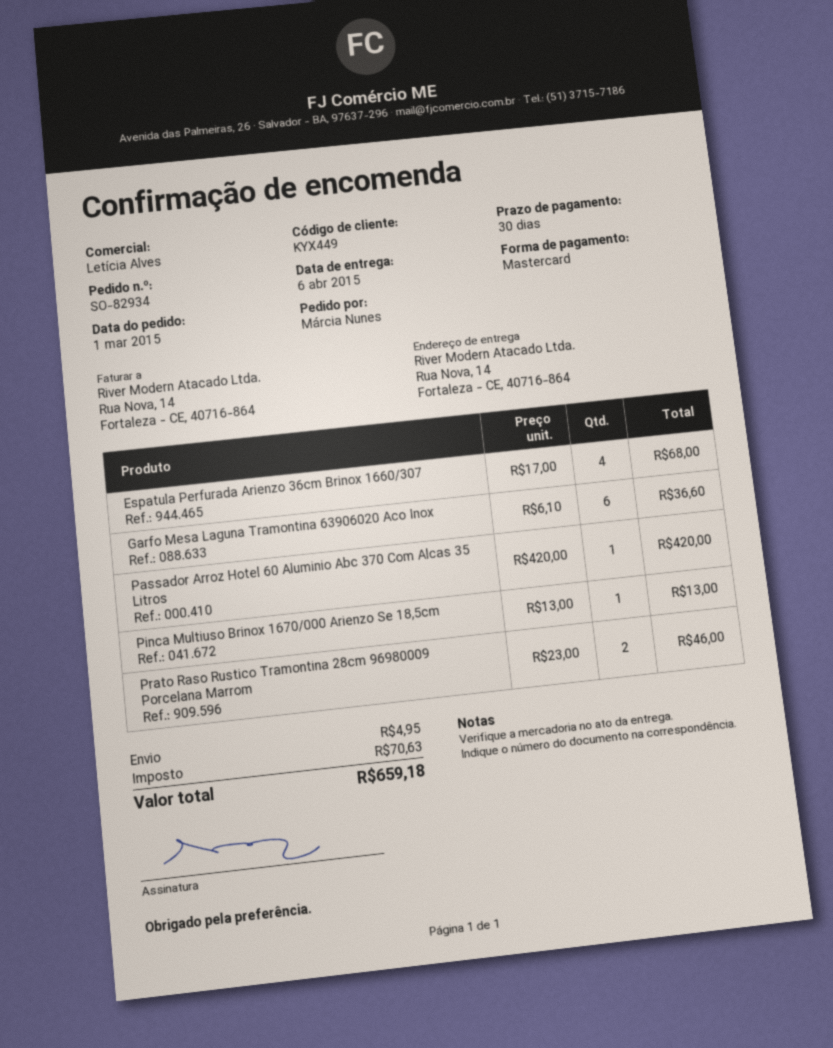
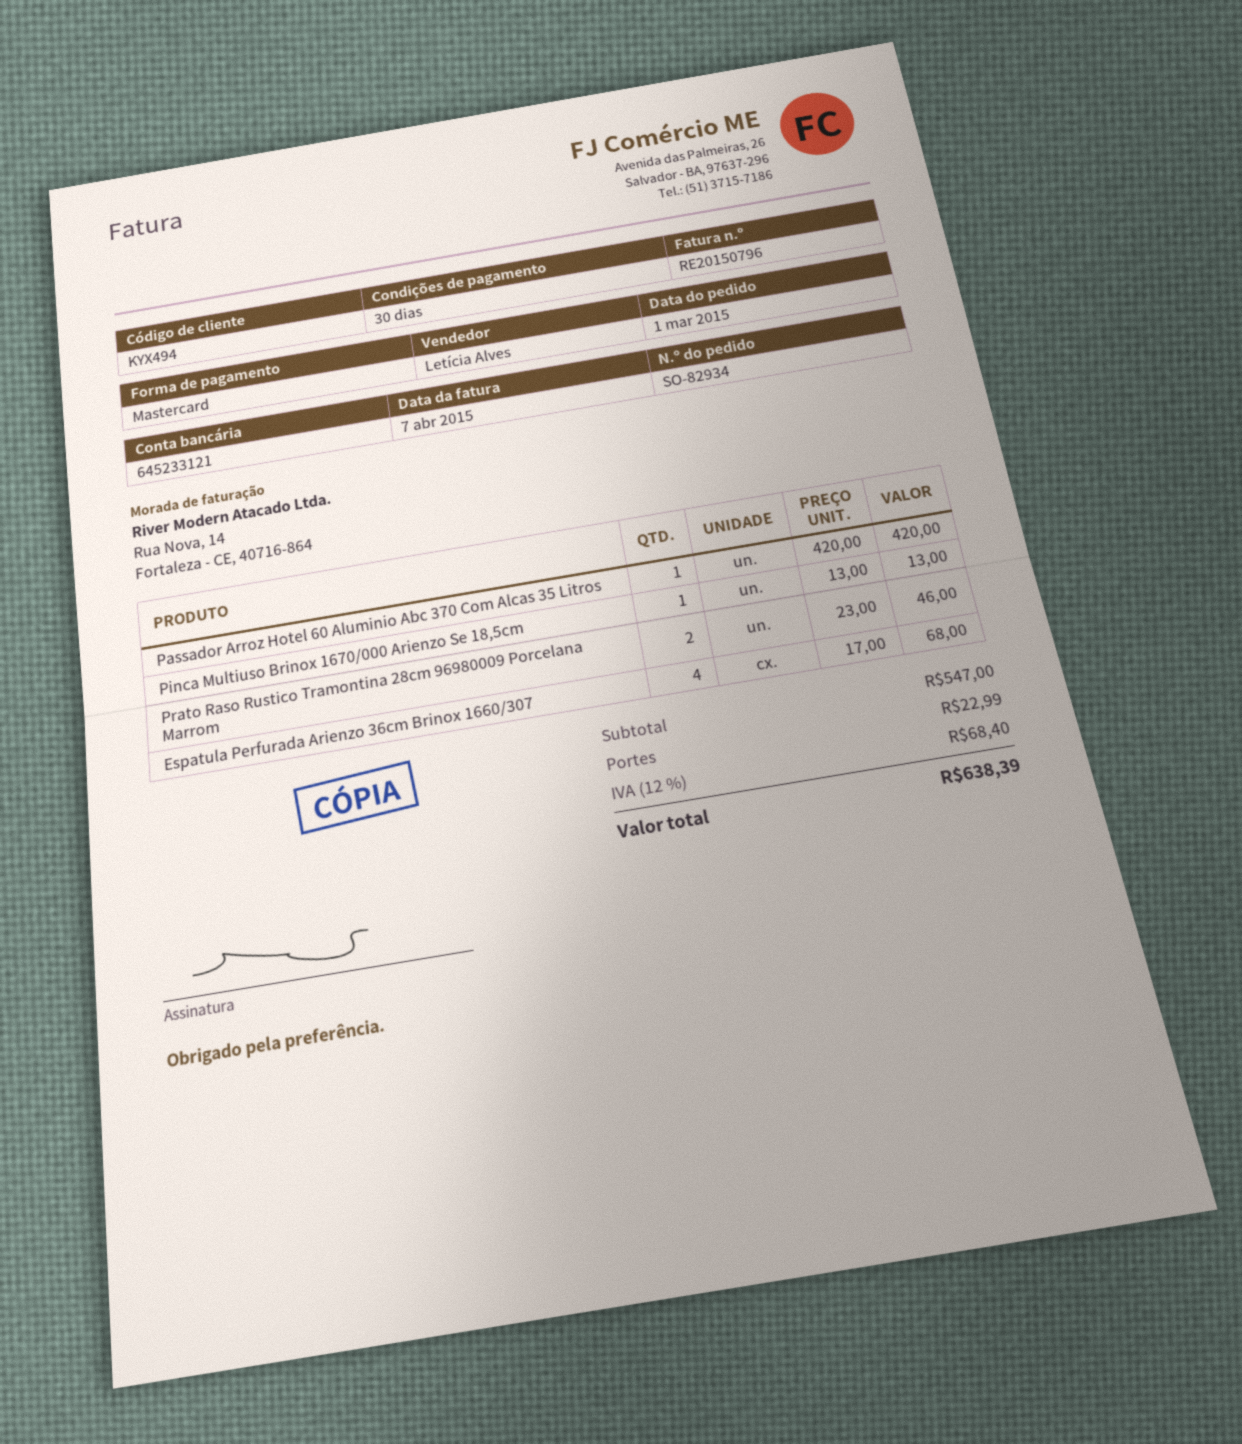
customer number: KYX449 -> KYX494
Garfo Mesa Laguna Tramontina 63906020 Aco Inox: 6 x 6.10 = 36.60 -> none
shipping: 4.95 -> 22.99
tax: 70.63 -> 68.40
total: 659.18 -> 638.39

